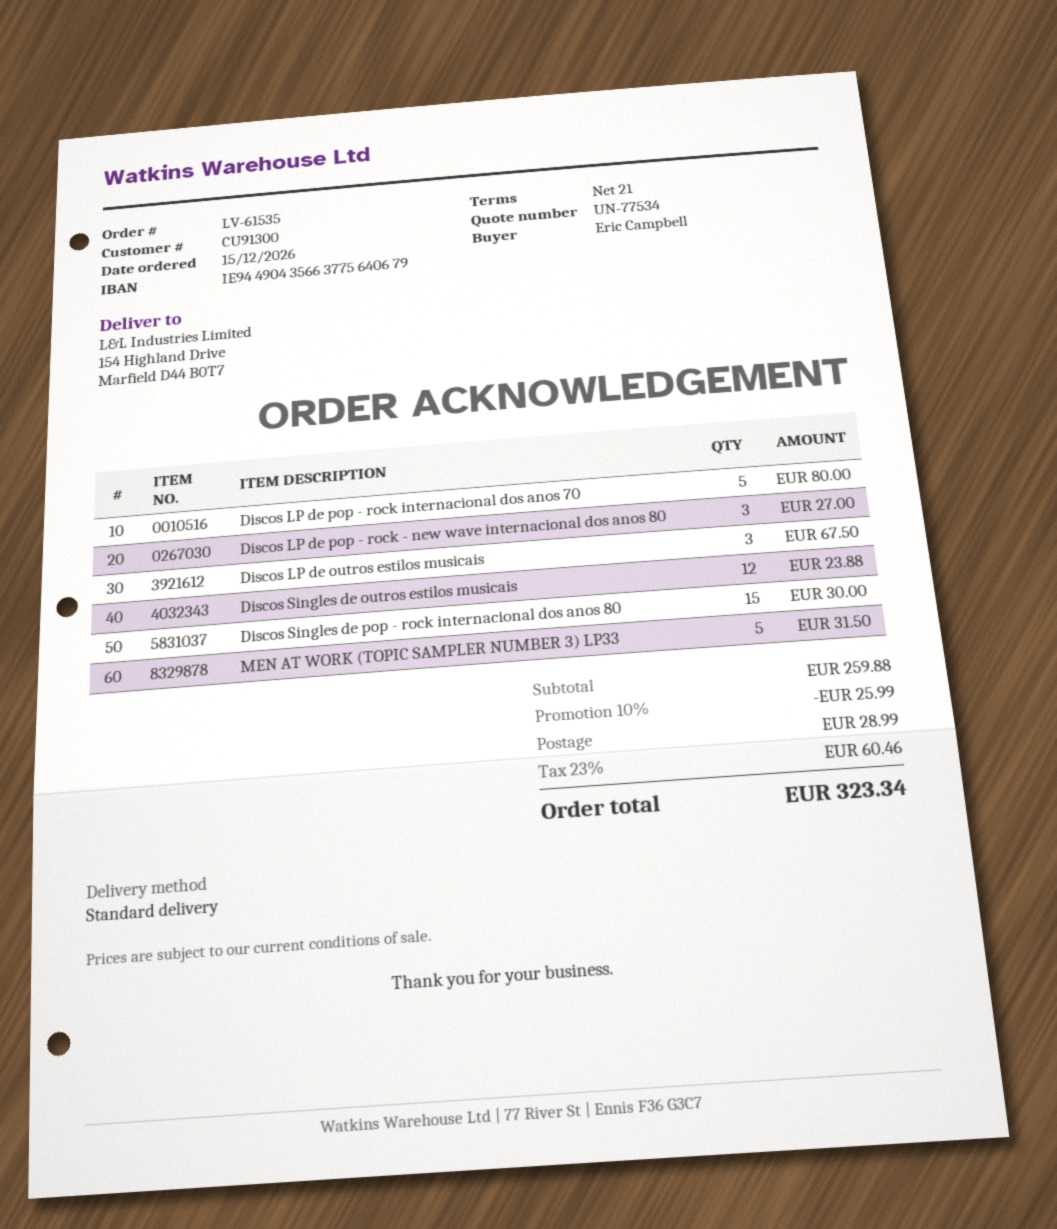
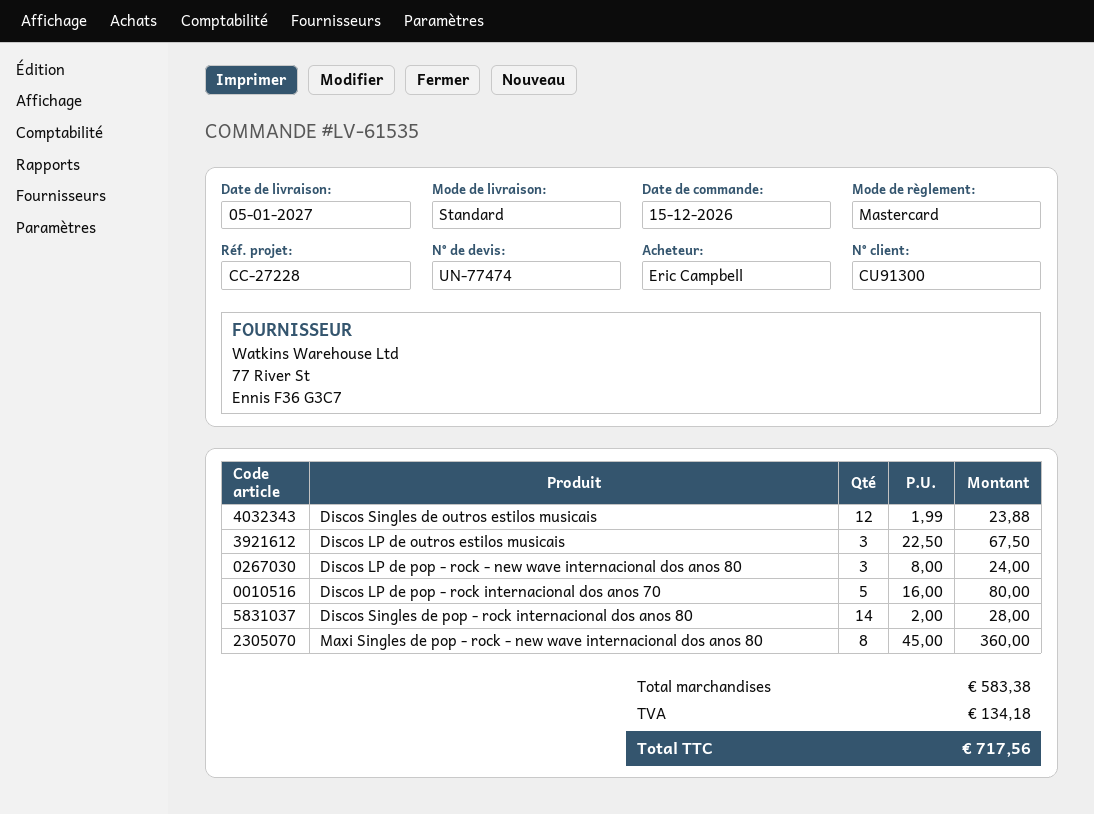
quote number: UN-77534 -> UN-77474
Discos LP de pop - rock - new wave internacional dos anos 80: 3 for 27.00 -> 3 for 24.00
Discos Singles de pop - rock internacional dos anos 80: 15 for 30.00 -> 14 for 28.00
MEN AT WORK (TOPIC SAMPLER NUMBER 3) LP33: 5 for 31.50 -> none
Maxi Singles de pop - rock - new wave internacional dos anos 80: none -> 8 for 360.00
subtotal: 259.88 -> 583.38
discount: 10% = 25.99 -> none
shipping: 28.99 -> none
tax: 60.46 -> 134.18
total: 323.34 -> 717.56

